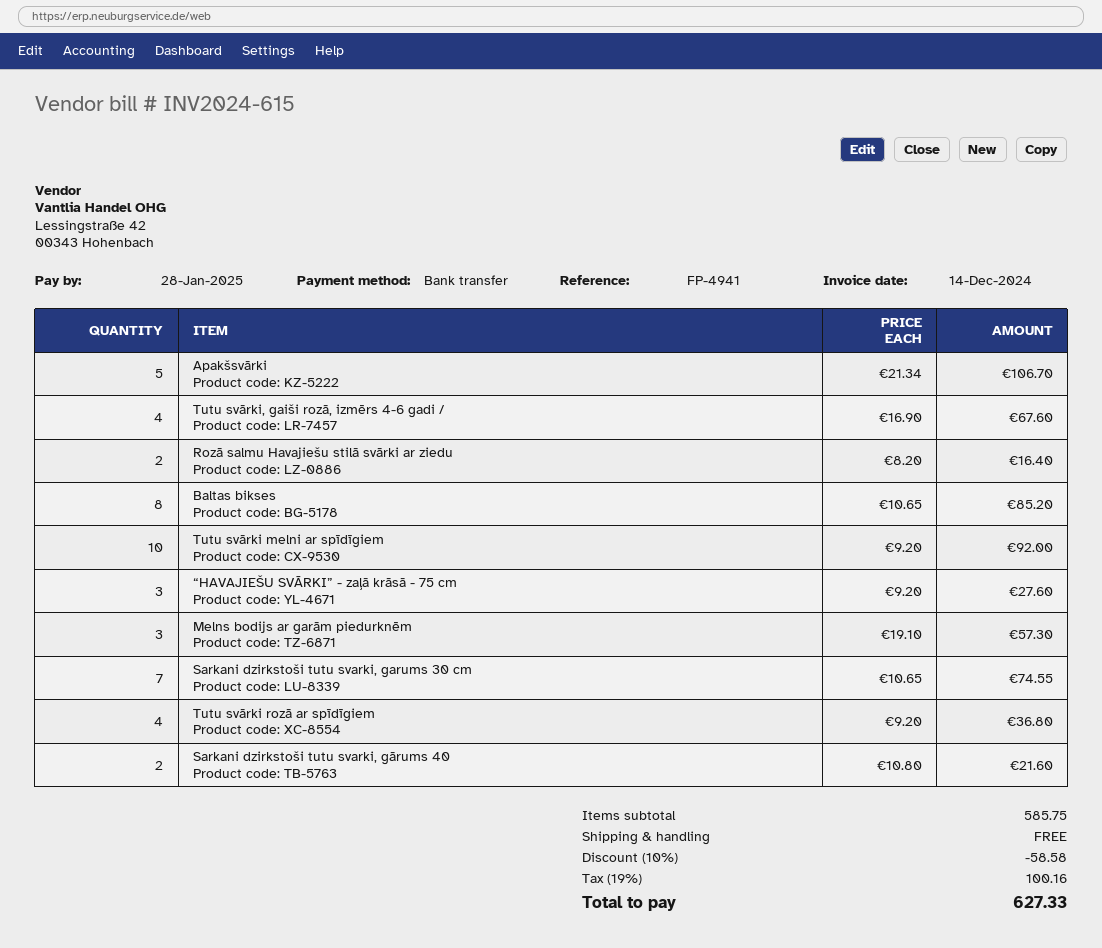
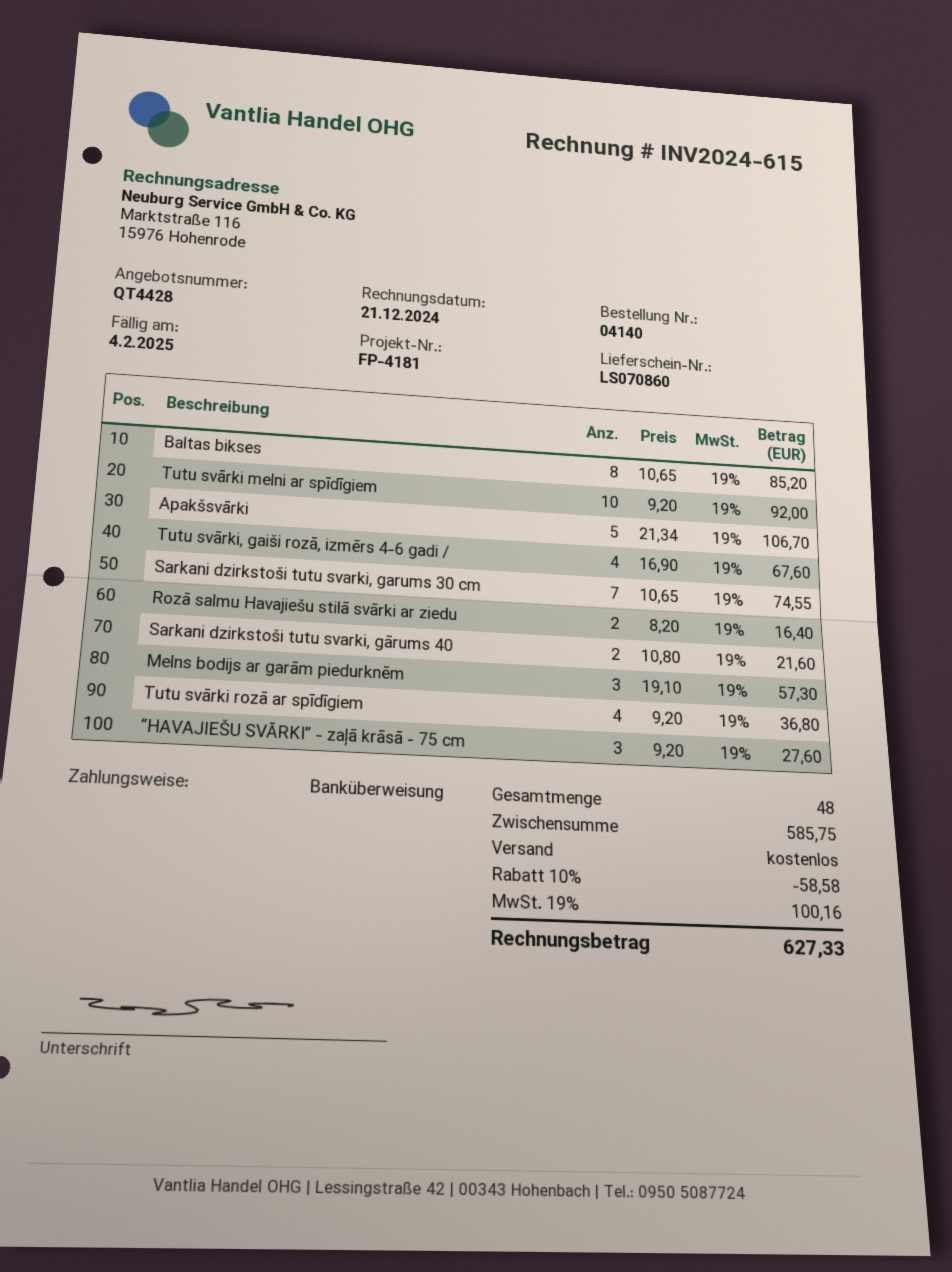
invoice date: 2024-12-14 -> 2024-12-21
due date: 2025-01-28 -> 2025-02-04
reference: FP-4941 -> FP-4181

